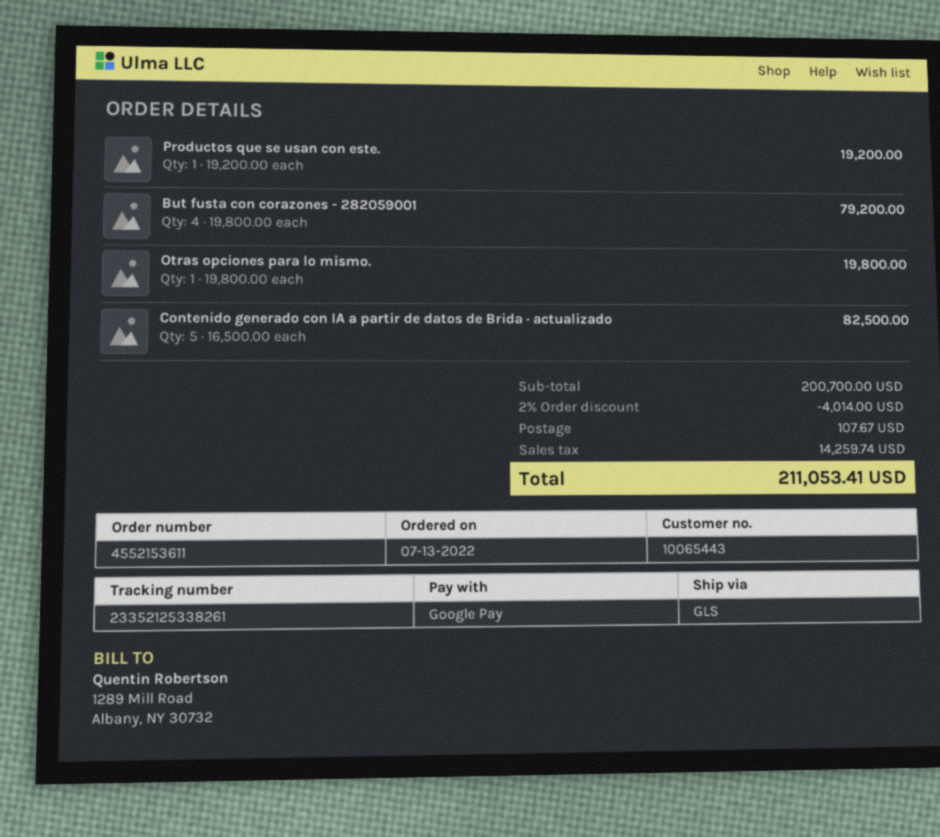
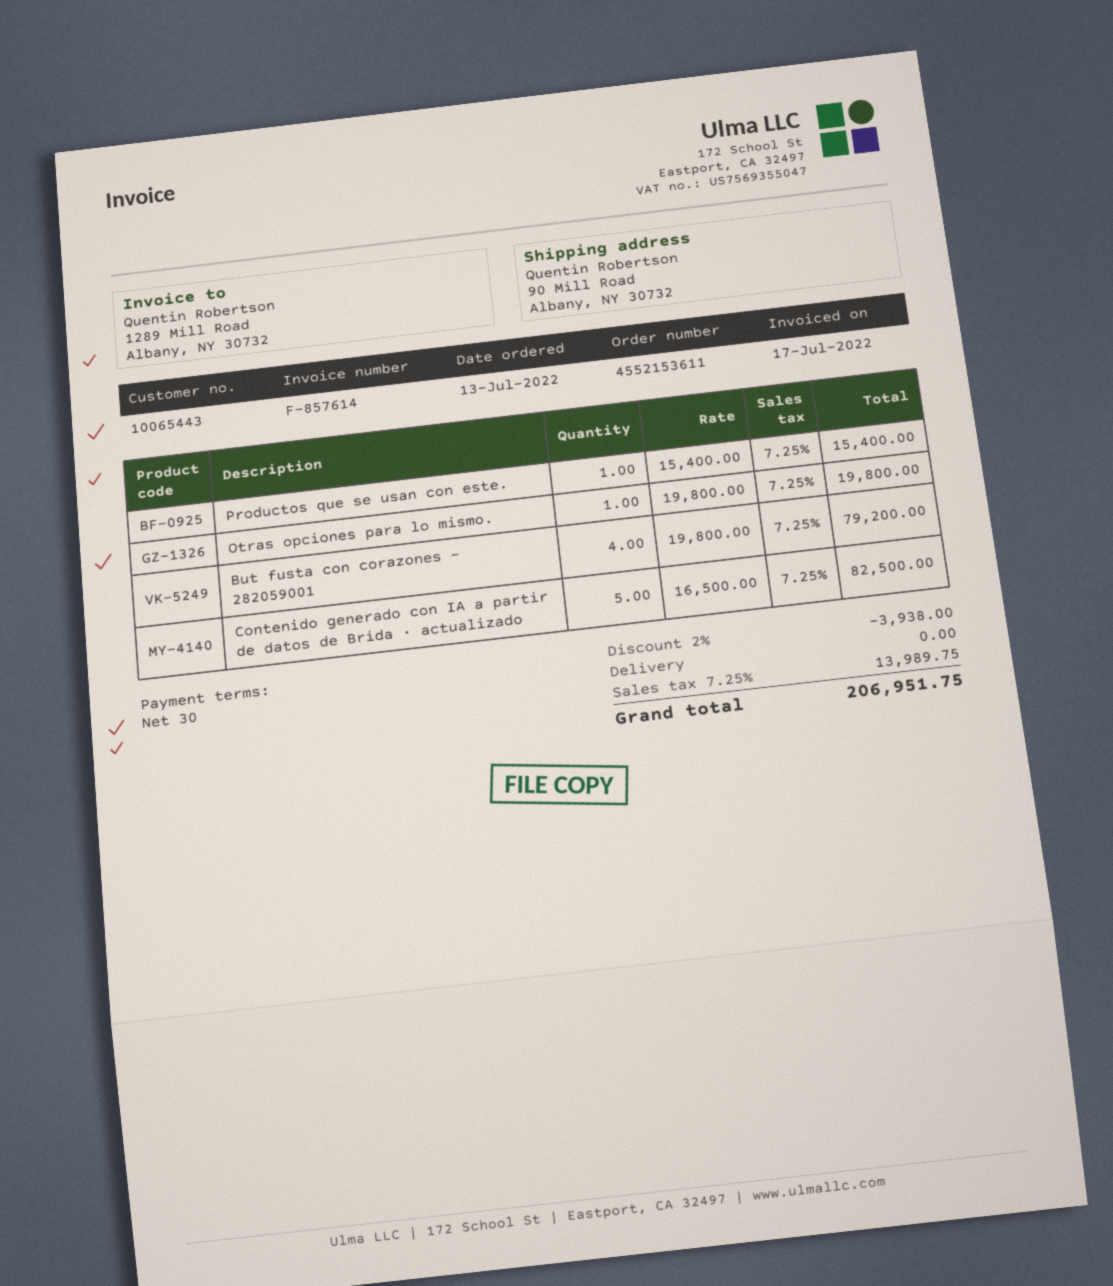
Productos que se usan con este.: 1 x 19200.00 = 19200.00 -> 1 x 15400.00 = 15400.00
discount: 2% = 4014.00 -> 2% = 3938.00
shipping: 107.67 -> 0.00
tax: 14259.74 -> 13989.75
total: 211053.41 -> 206951.75

